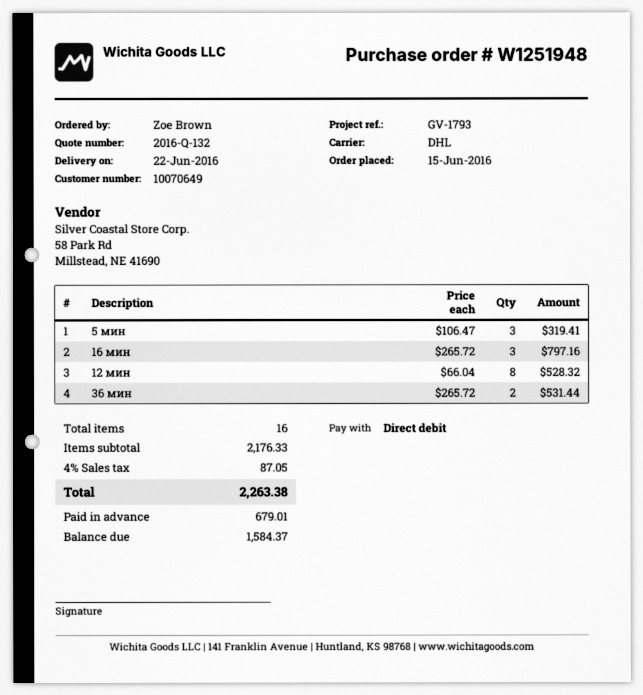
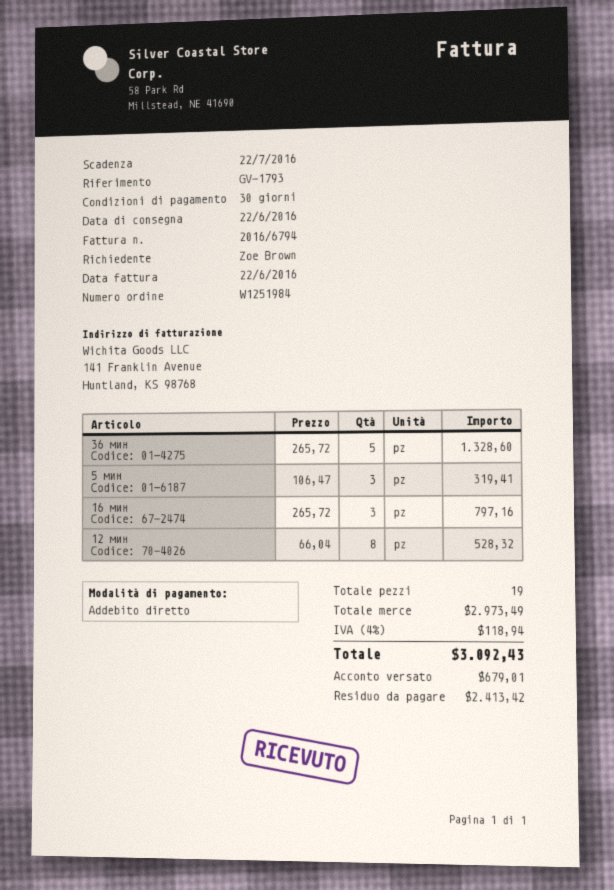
order number: W1251948 -> W1251984
36 мин: 2 x 265.72 = 531.44 -> 5 x 265.72 = 1328.60
total quantity: 16 -> 19
subtotal: 2176.33 -> 2973.49
tax: 4% = 87.05 -> 4% = 118.94
total: 2263.38 -> 3092.43
balance: 1584.37 -> 2413.42

